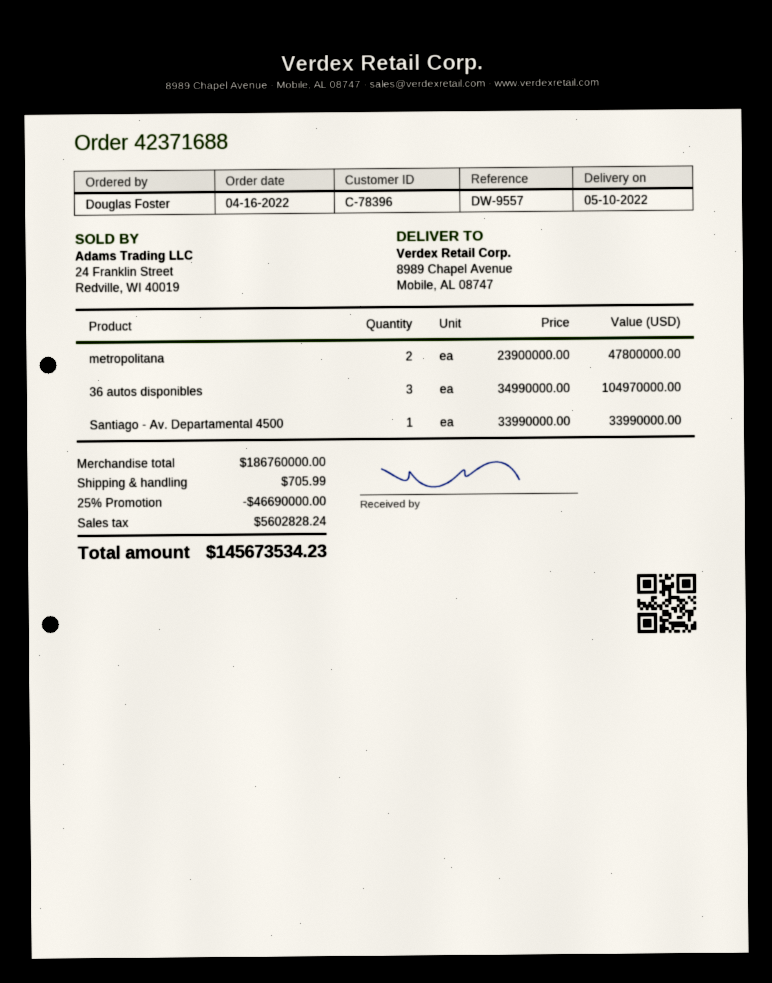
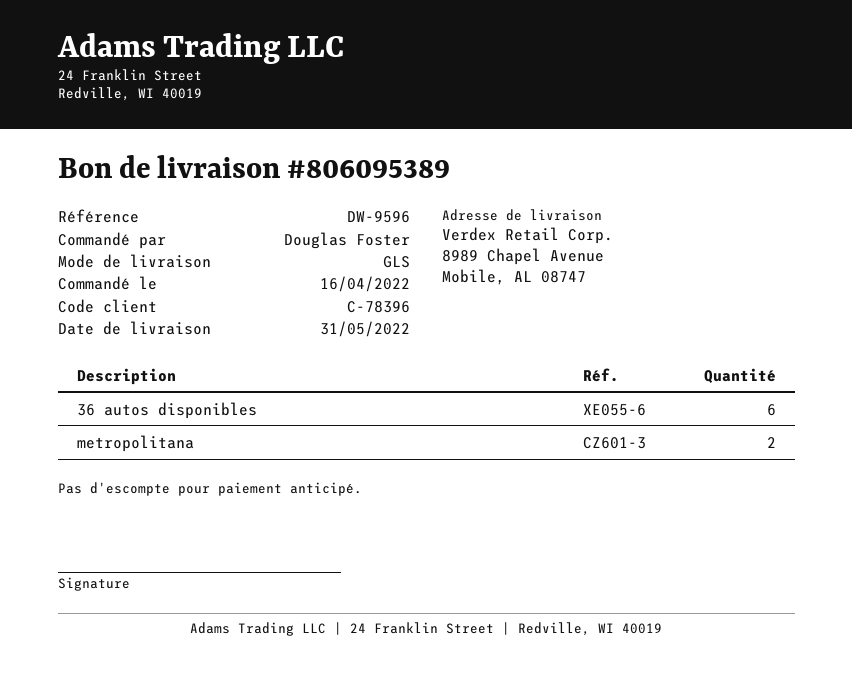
delivery date: 2022-05-10 -> 2022-05-31
reference: DW-9557 -> DW-9596
36 autos disponibles: 3 -> 6
Santiago - Av. Departamental 4500: 1 -> none

